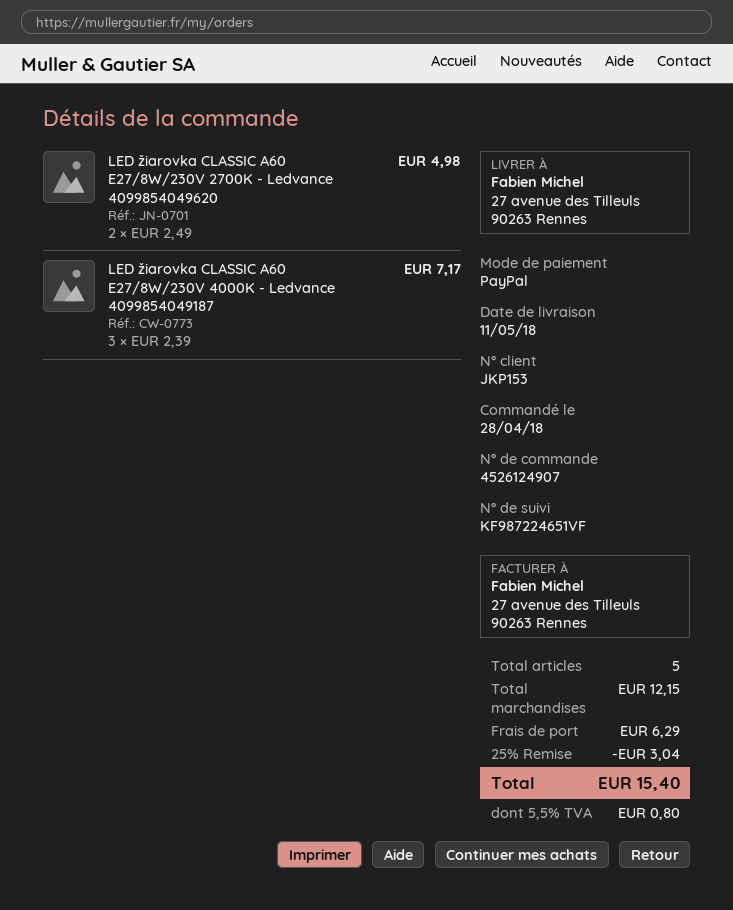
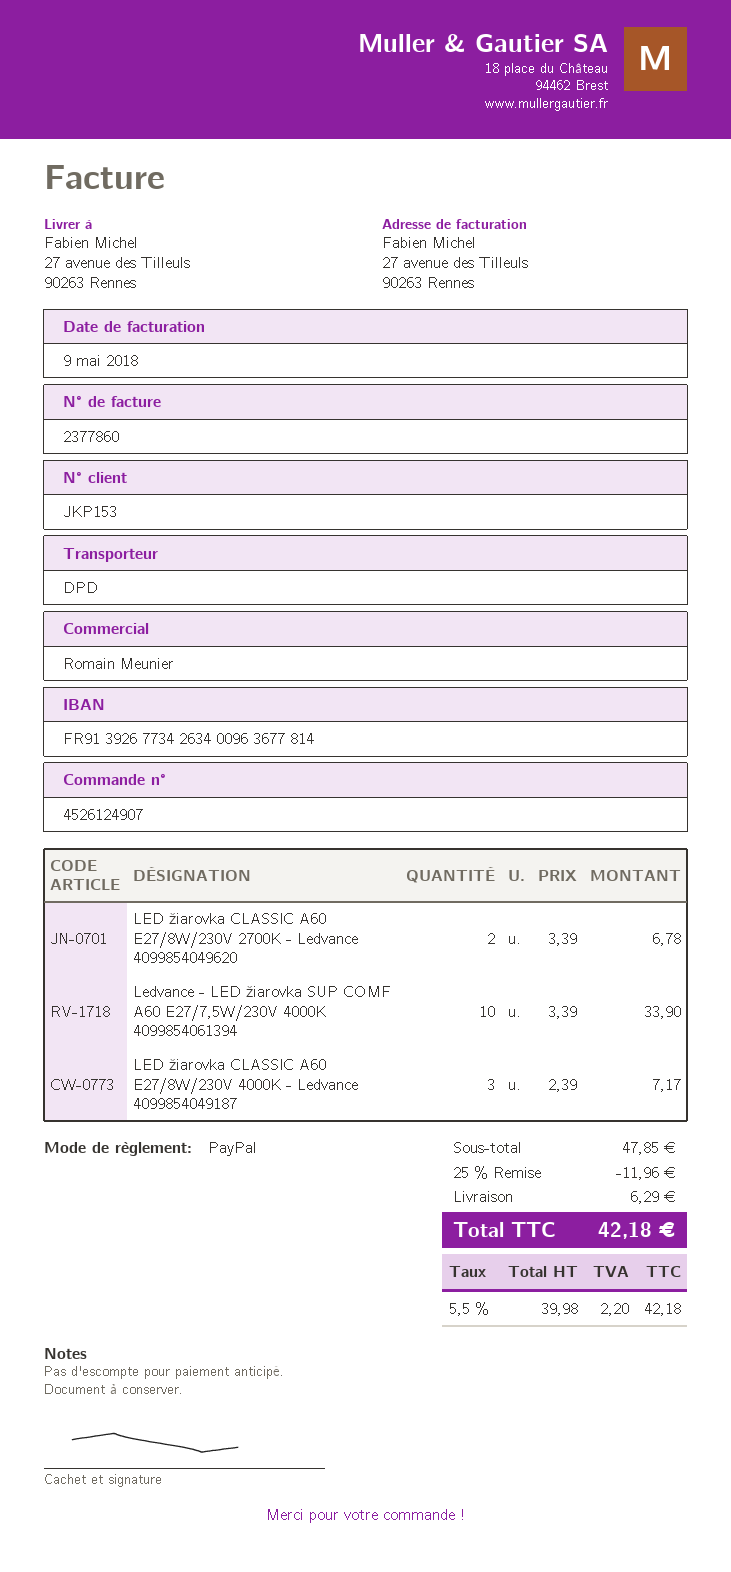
LED žiarovka CLASSIC A60 E27/8W/230V 2700K - Ledvance 4099854049620: 2 x 2.49 = 4.98 -> 2 x 3.39 = 6.78
Ledvance - LED žiarovka SUP COMF A60 E27/7,5W/230V 4000K 4099854061394: none -> 10 x 3.39 = 33.90
subtotal: 12.15 -> 47.85
discount: 25% = 3.04 -> 25% = 11.96
tax: 5.5% = 0.80 -> 5.5% = 2.20
total: 15.40 -> 42.18

